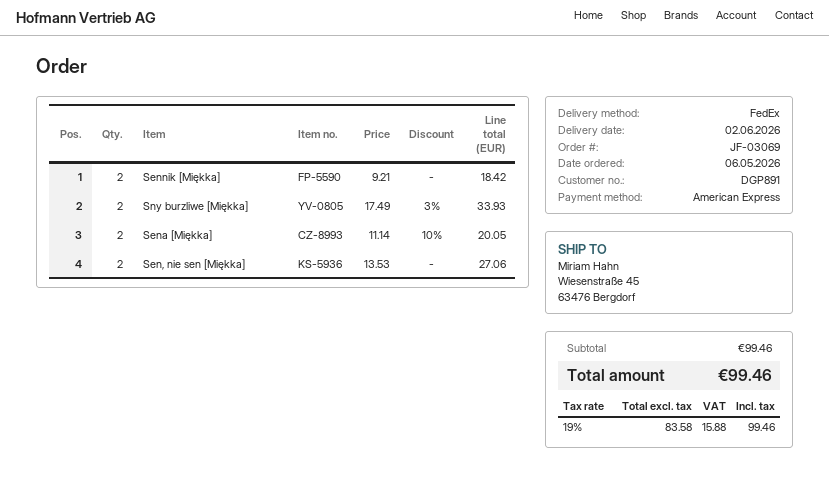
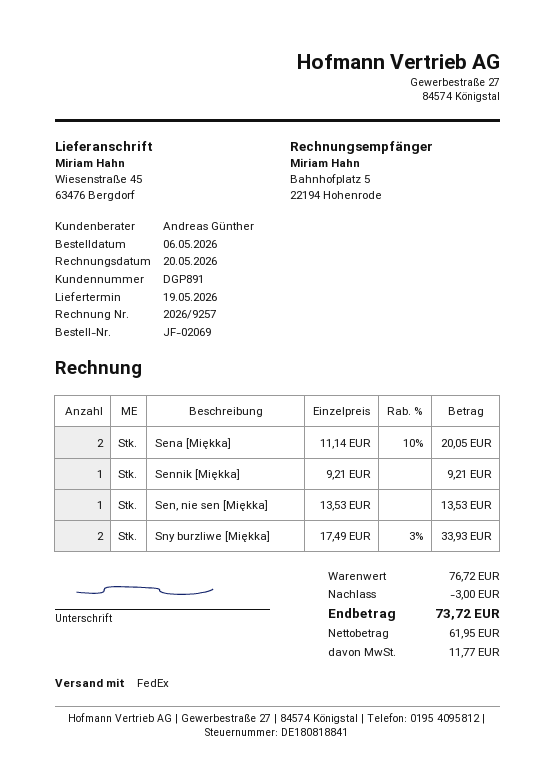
order number: JF-03069 -> JF-02069
delivery date: 2026-06-02 -> 2026-05-19
Sennik [Miękka]: 2 x 9.21 = 18.42 -> 1 x 9.21 = 9.21
Sen, nie sen [Miękka]: 2 x 13.53 = 27.06 -> 1 x 13.53 = 13.53
subtotal: 99.46 -> 76.72
discount: none -> 3.00
net: 83.58 -> 61.95
tax: 15.88 -> 11.77
total: 99.46 -> 73.72

